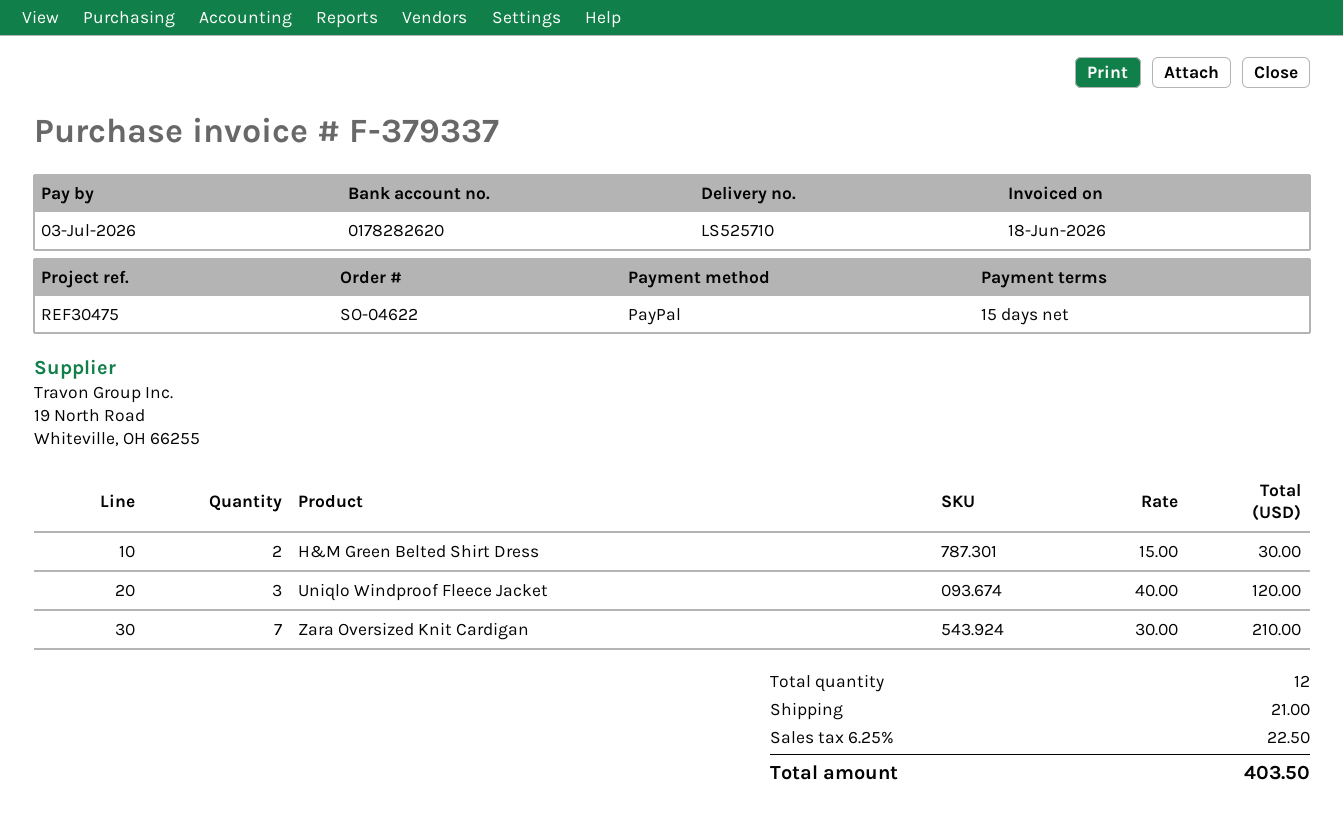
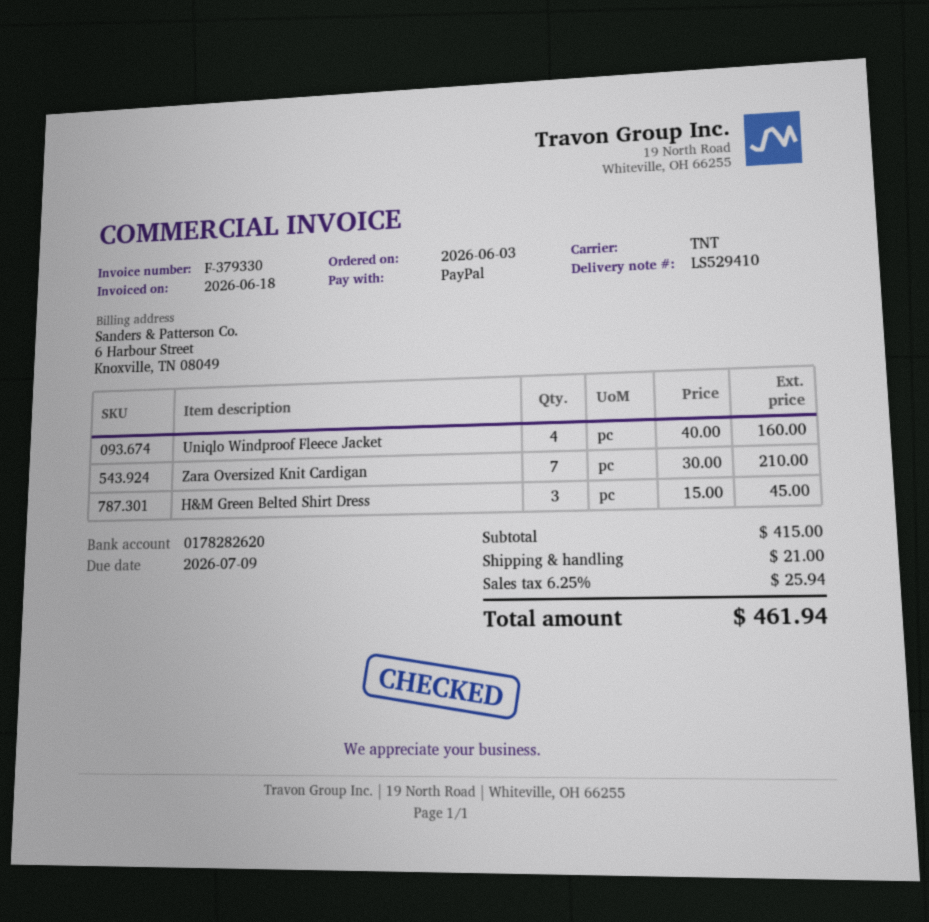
delivery note number: LS525710 -> LS529410
invoice number: F-379337 -> F-379330
due date: 2026-07-03 -> 2026-07-09
H&M Green Belted Shirt Dress: 2 x 15.00 = 30.00 -> 3 x 15.00 = 45.00
Uniqlo Windproof Fleece Jacket: 3 x 40.00 = 120.00 -> 4 x 40.00 = 160.00
tax: 6.25% = 22.50 -> 6.25% = 25.94
total: 403.50 -> 461.94

